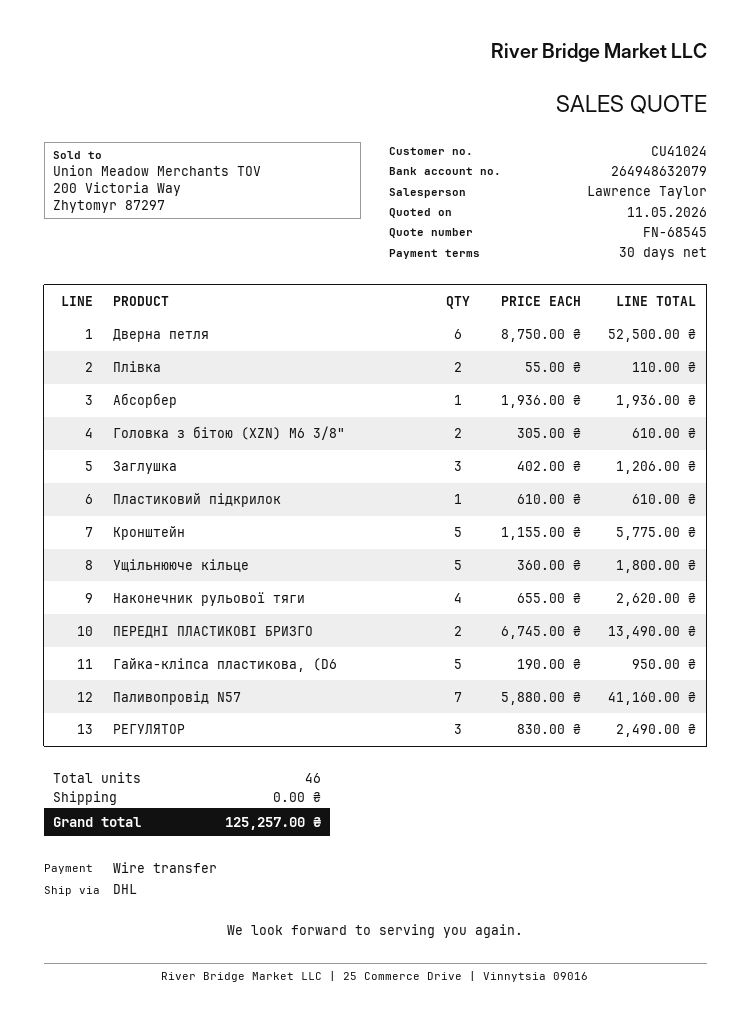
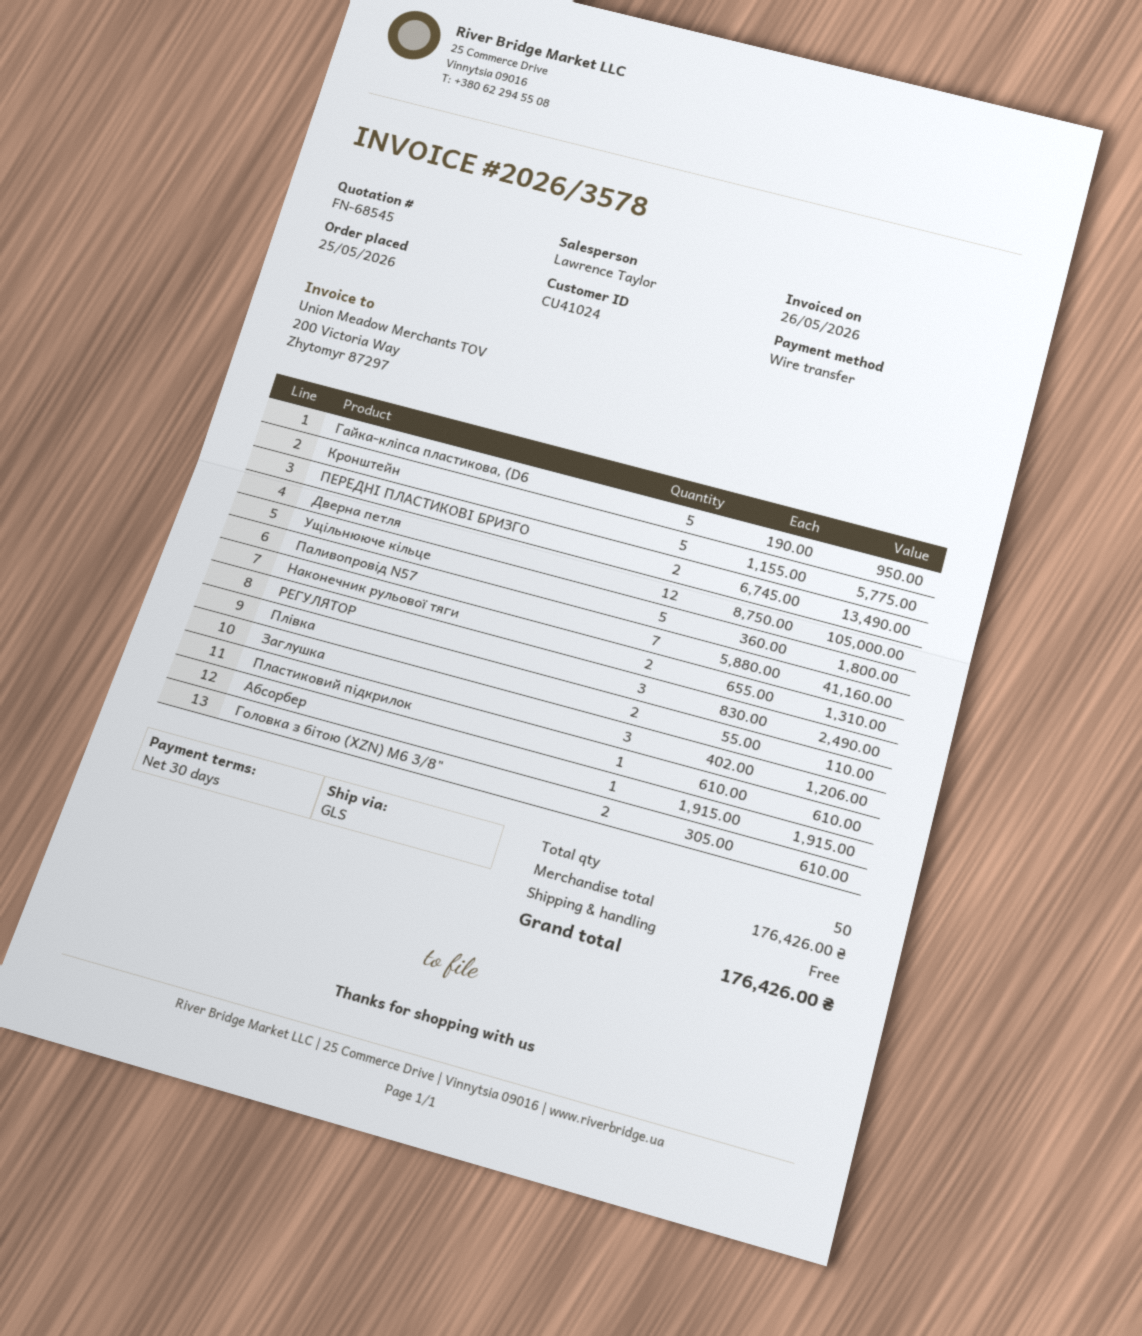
shipping method: DHL -> GLS
Дверна петля: 6 x 8750.00 = 52500.00 -> 12 x 8750.00 = 105000.00
Абсорбер: 1 x 1936.00 = 1936.00 -> 1 x 1915.00 = 1915.00
Наконечник рульової тяги: 4 x 655.00 = 2620.00 -> 2 x 655.00 = 1310.00
total quantity: 46 -> 50
total: 125257.00 -> 176426.00

